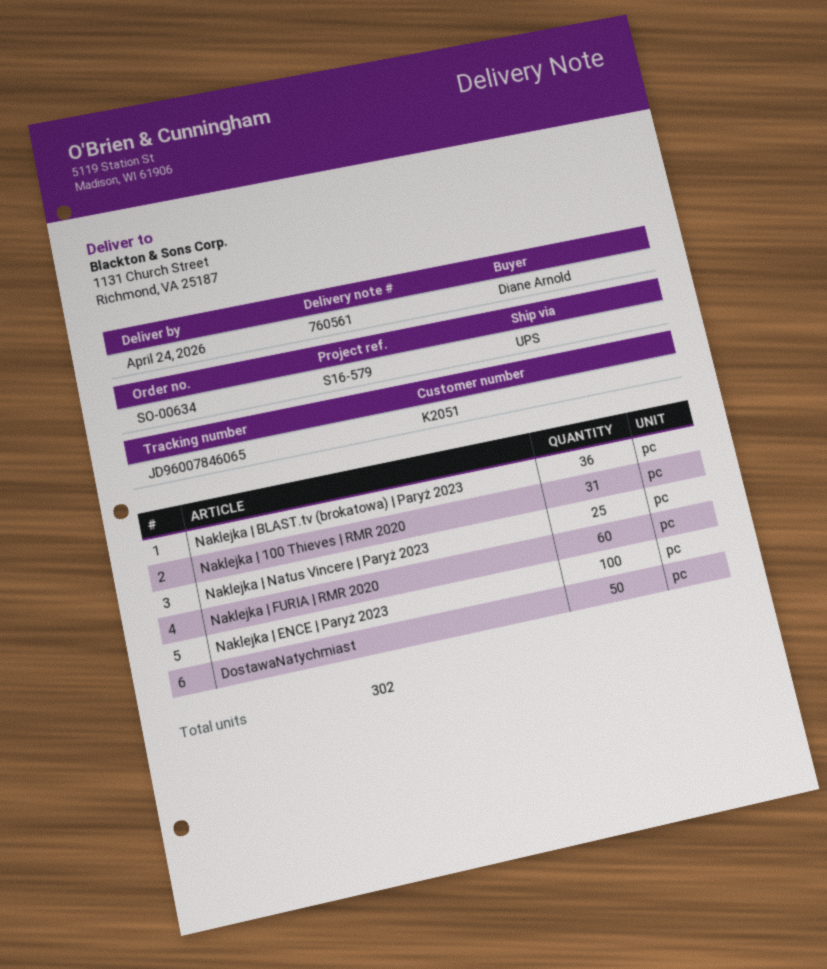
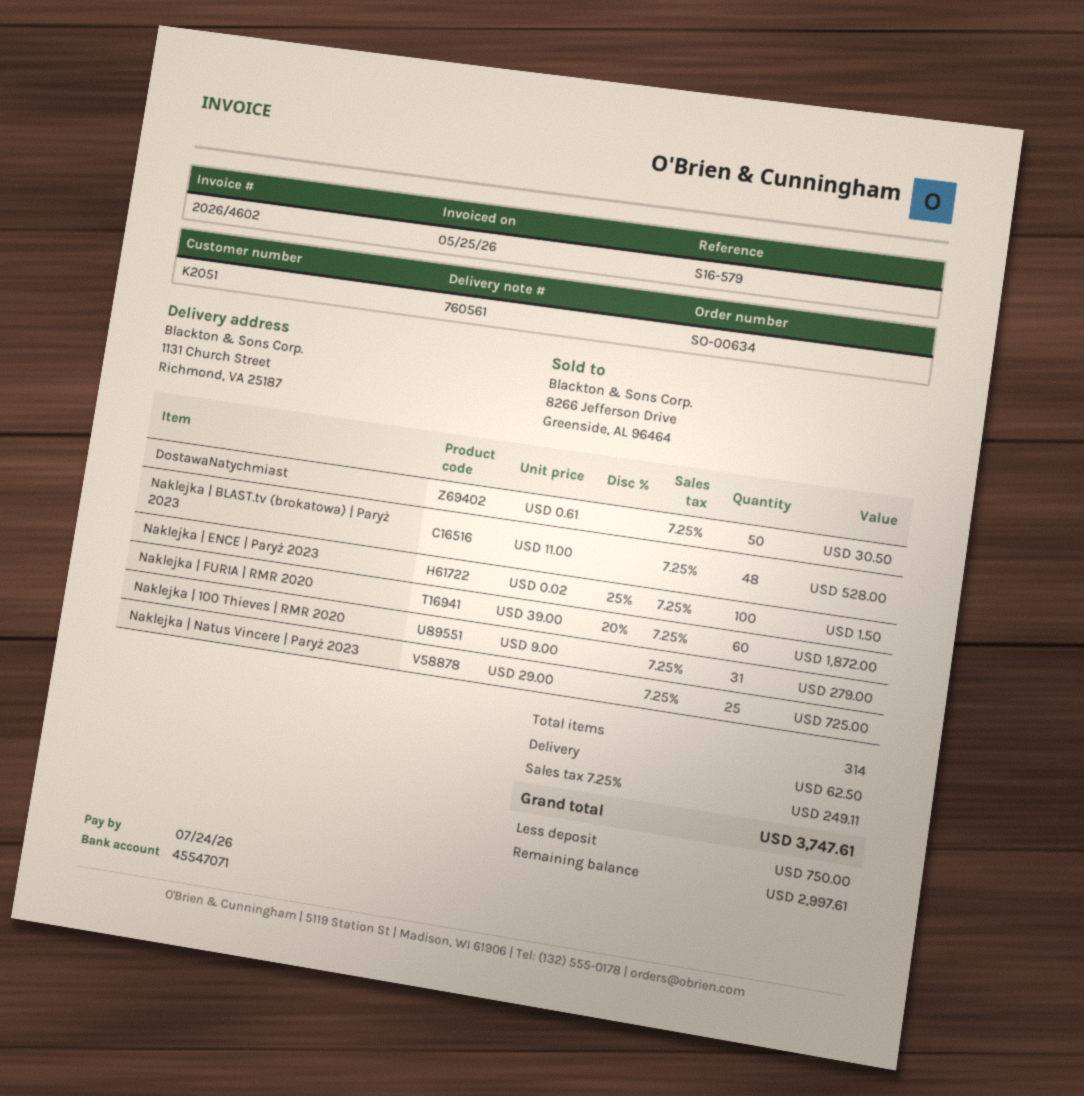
Naklejka | BLAST.tv (brokatowa) | Paryż 2023: 36 -> 48
total quantity: 302 -> 314

